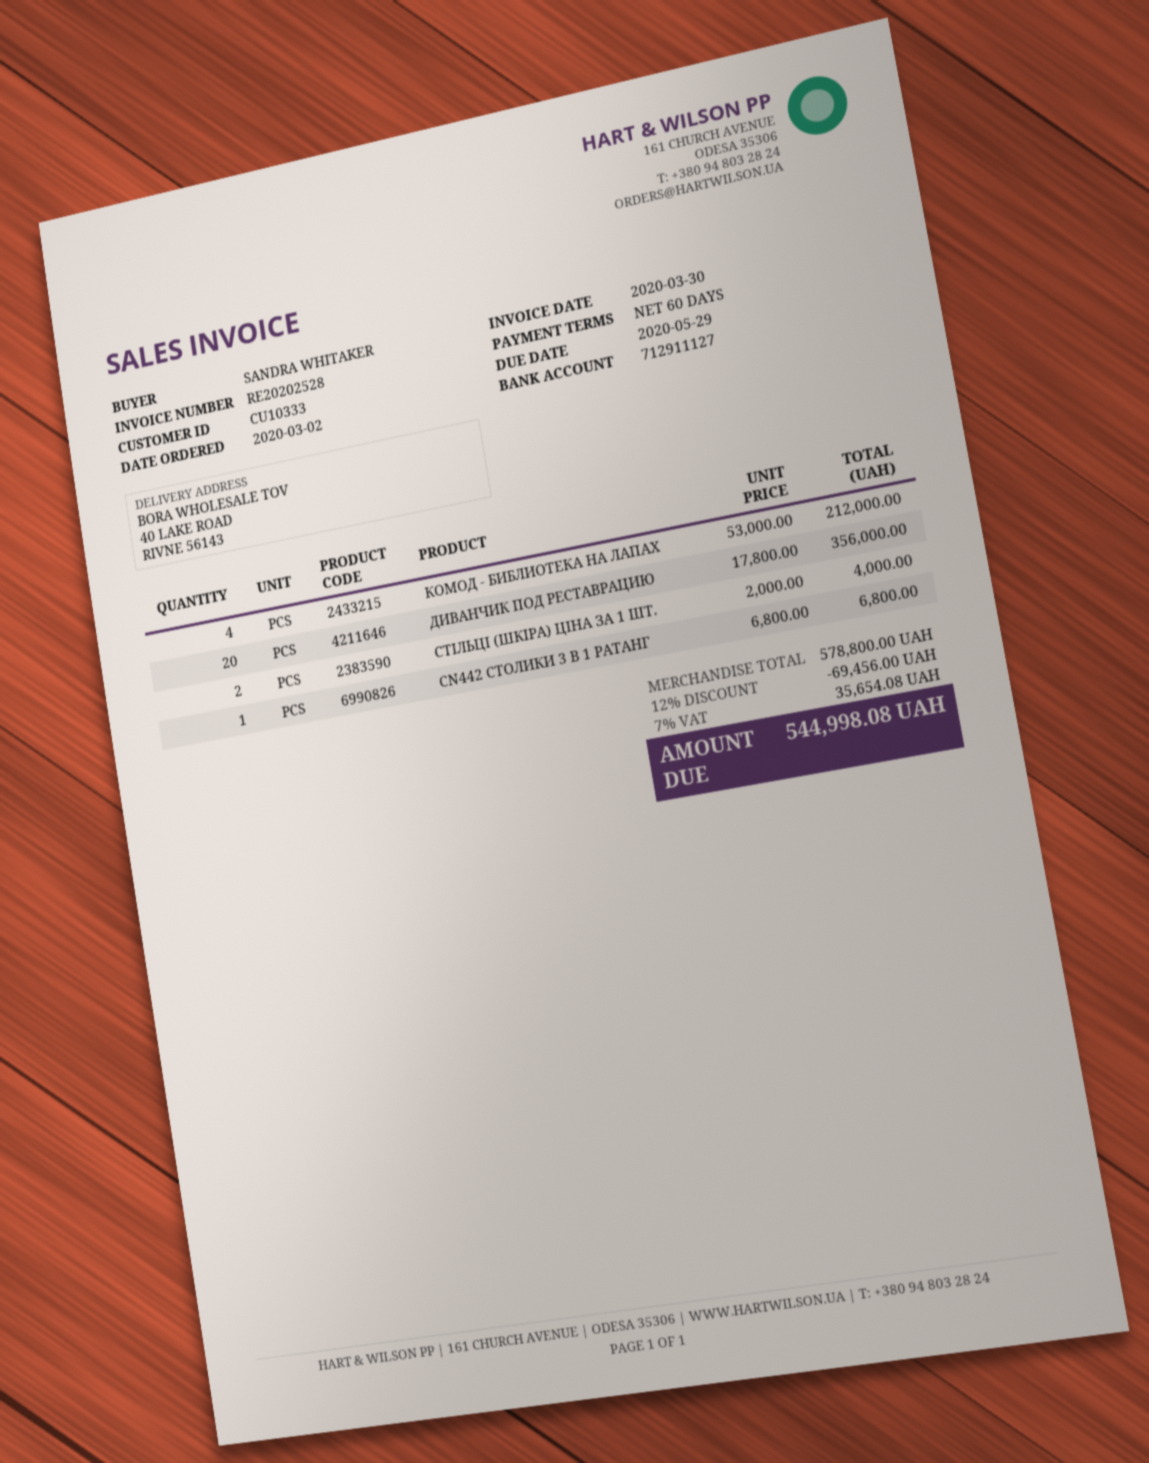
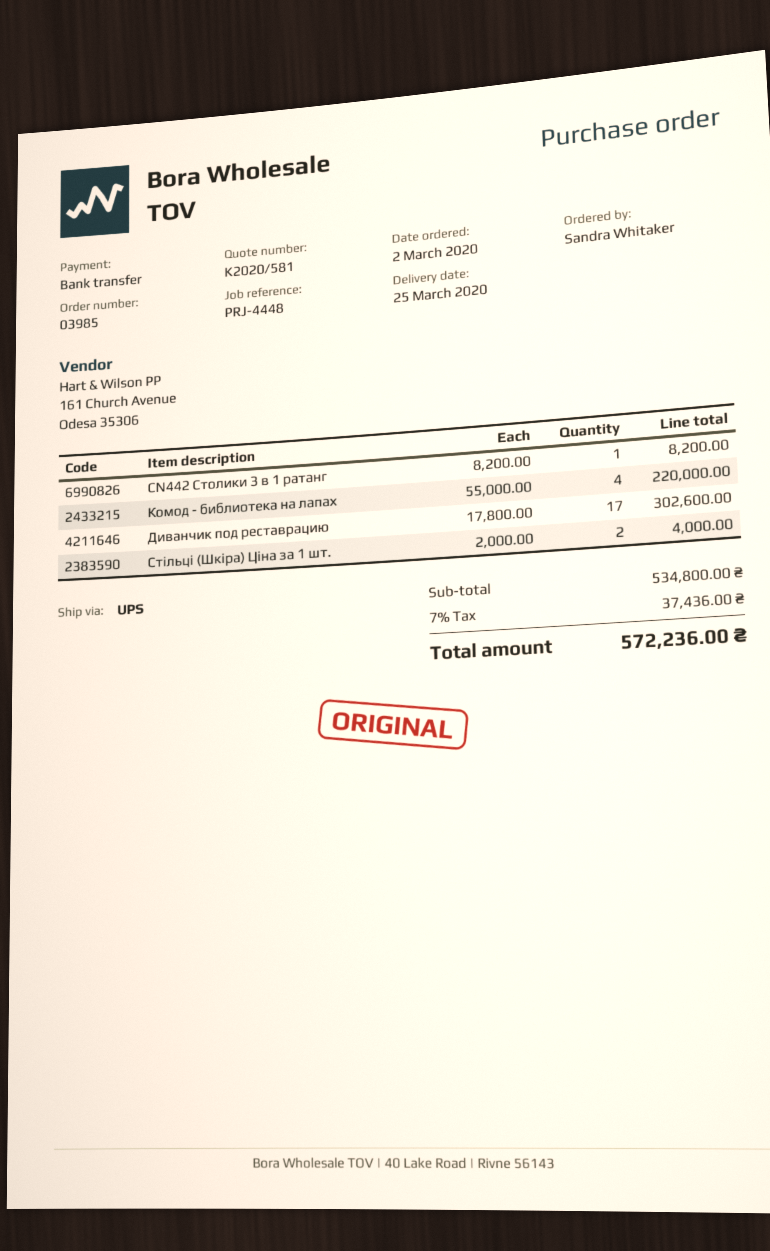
КОМОД - БИБЛИОТЕКА НА ЛАПАХ: 4 x 53000.00 = 212000.00 -> 4 x 55000.00 = 220000.00
ДИВАНЧИК ПОД РЕСТАВРАЦИЮ: 20 x 17800.00 = 356000.00 -> 17 x 17800.00 = 302600.00
CN442 СТОЛИКИ 3 В 1 РАТАНГ: 1 x 6800.00 = 6800.00 -> 1 x 8200.00 = 8200.00
subtotal: 578800.00 -> 534800.00
discount: 12% = 69456.00 -> none
tax: 7% = 35654.08 -> 7% = 37436.00
total: 544998.08 -> 572236.00

